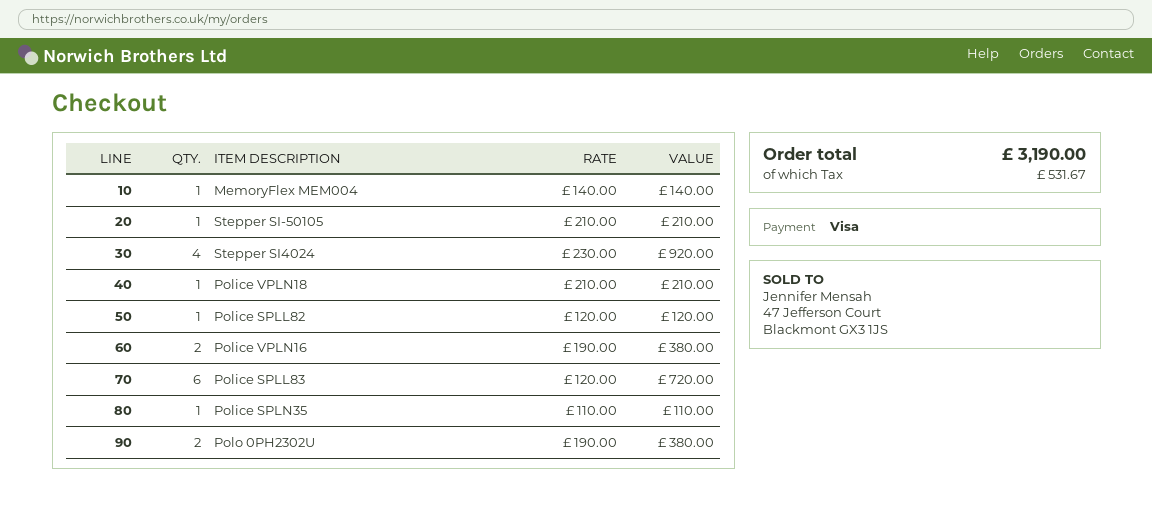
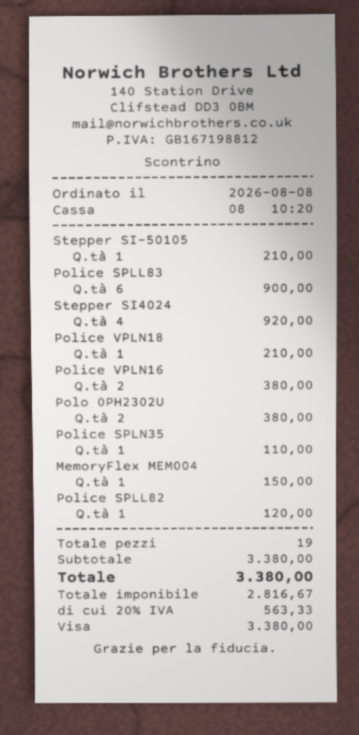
MemoryFlex MEM004: 1 for 140.00 -> 1 for 150.00
Police SPLL83: 6 for 720.00 -> 6 for 900.00
tax: 531.67 -> 563.33
total: 3190.00 -> 3380.00

